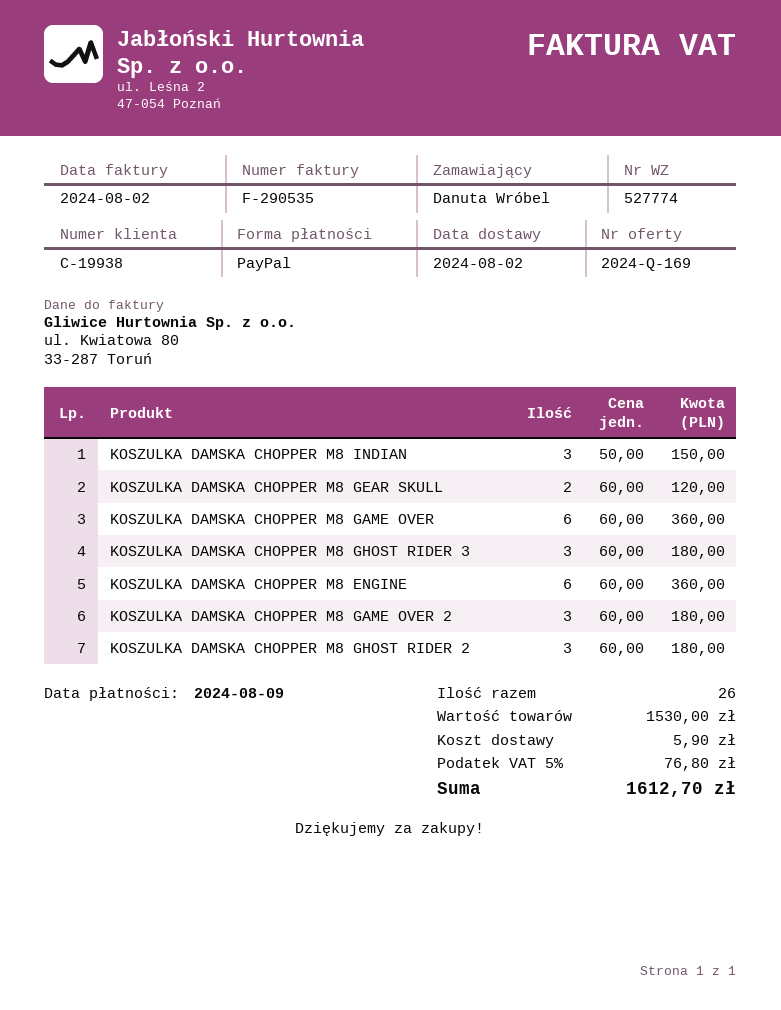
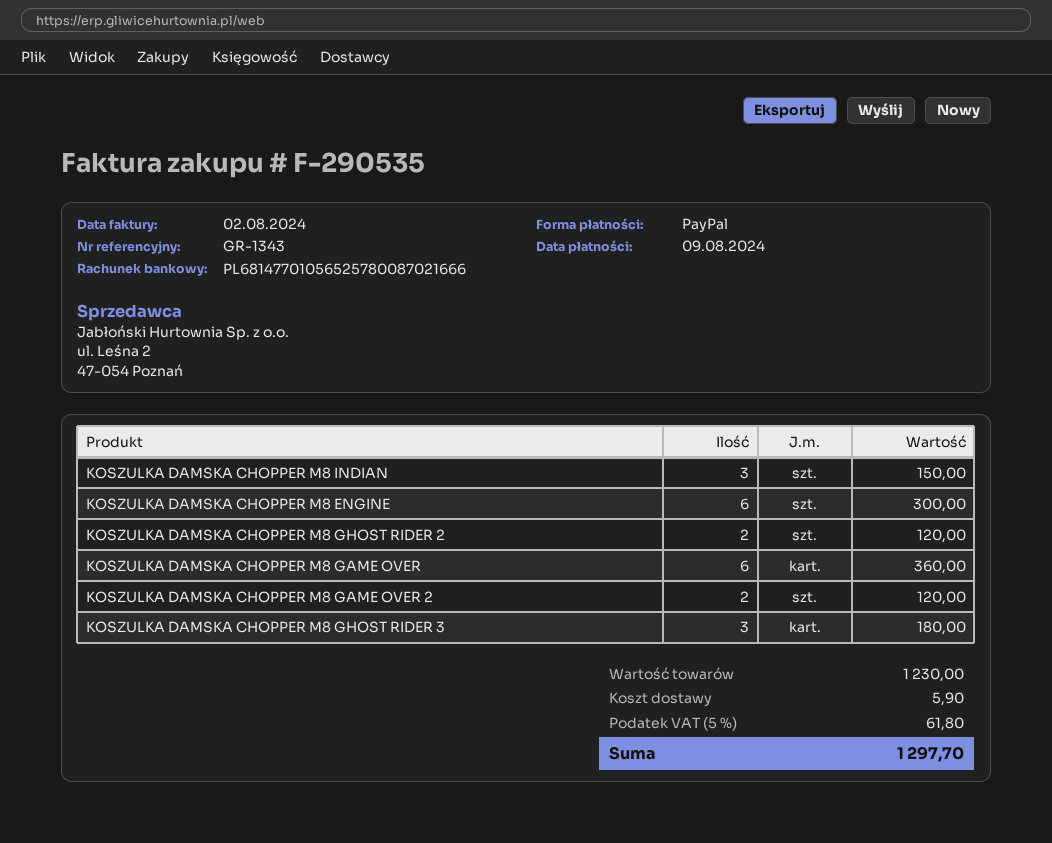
KOSZULKA DAMSKA CHOPPER M8 GEAR SKULL: 2 for 120.00 -> none
KOSZULKA DAMSKA CHOPPER M8 ENGINE: 6 for 360.00 -> 6 for 300.00
KOSZULKA DAMSKA CHOPPER M8 GAME OVER 2: 3 for 180.00 -> 2 for 120.00
KOSZULKA DAMSKA CHOPPER M8 GHOST RIDER 2: 3 for 180.00 -> 2 for 120.00
subtotal: 1530.00 -> 1230.00
tax: 5% = 76.80 -> 5% = 61.80
total: 1612.70 -> 1297.70

